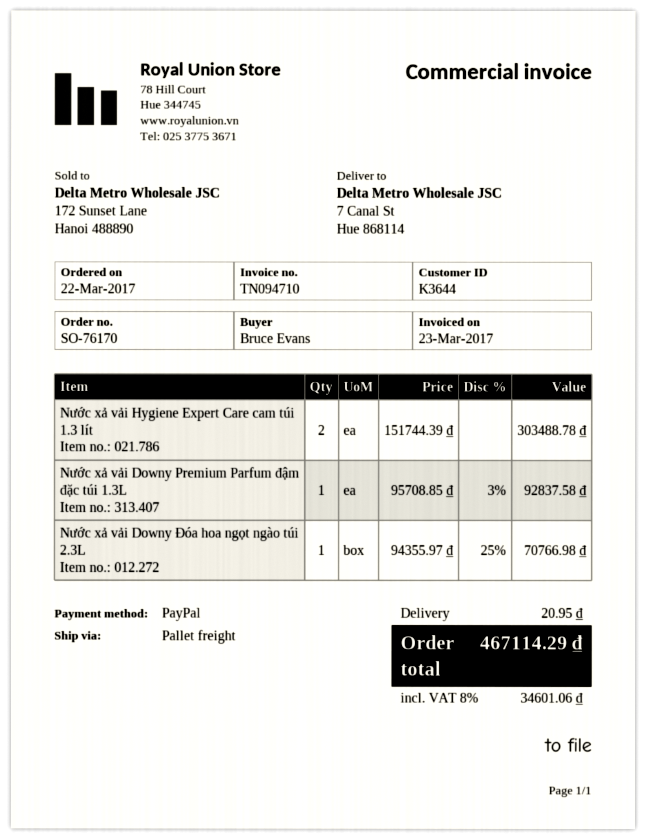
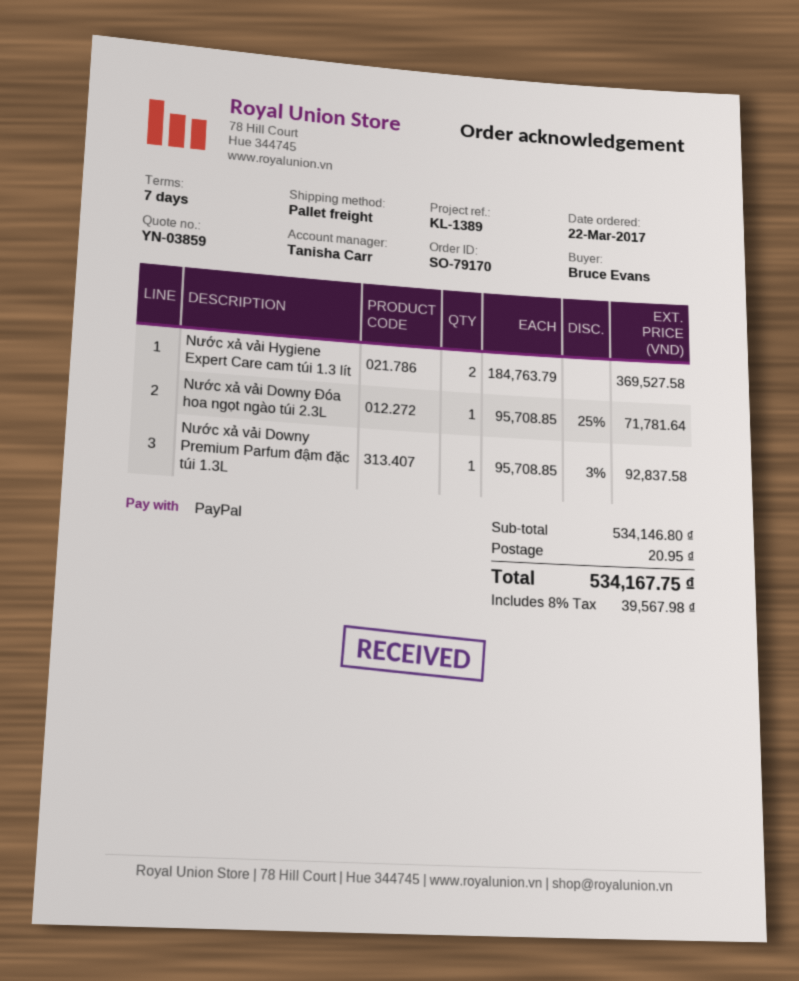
order number: SO-76170 -> SO-79170
Nước xả vải Hygiene Expert Care cam túi 1.3 lít: 2 x 151744.39 = 303488.78 -> 2 x 184763.79 = 369527.58
Nước xả vải Downy Đóa hoa ngọt ngào túi 2.3L: 1 x 94355.97 - 25% = 70766.98 -> 1 x 95708.85 - 25% = 71781.64
tax: 8% = 34601.06 -> 8% = 39567.98
total: 467114.29 -> 534167.75

